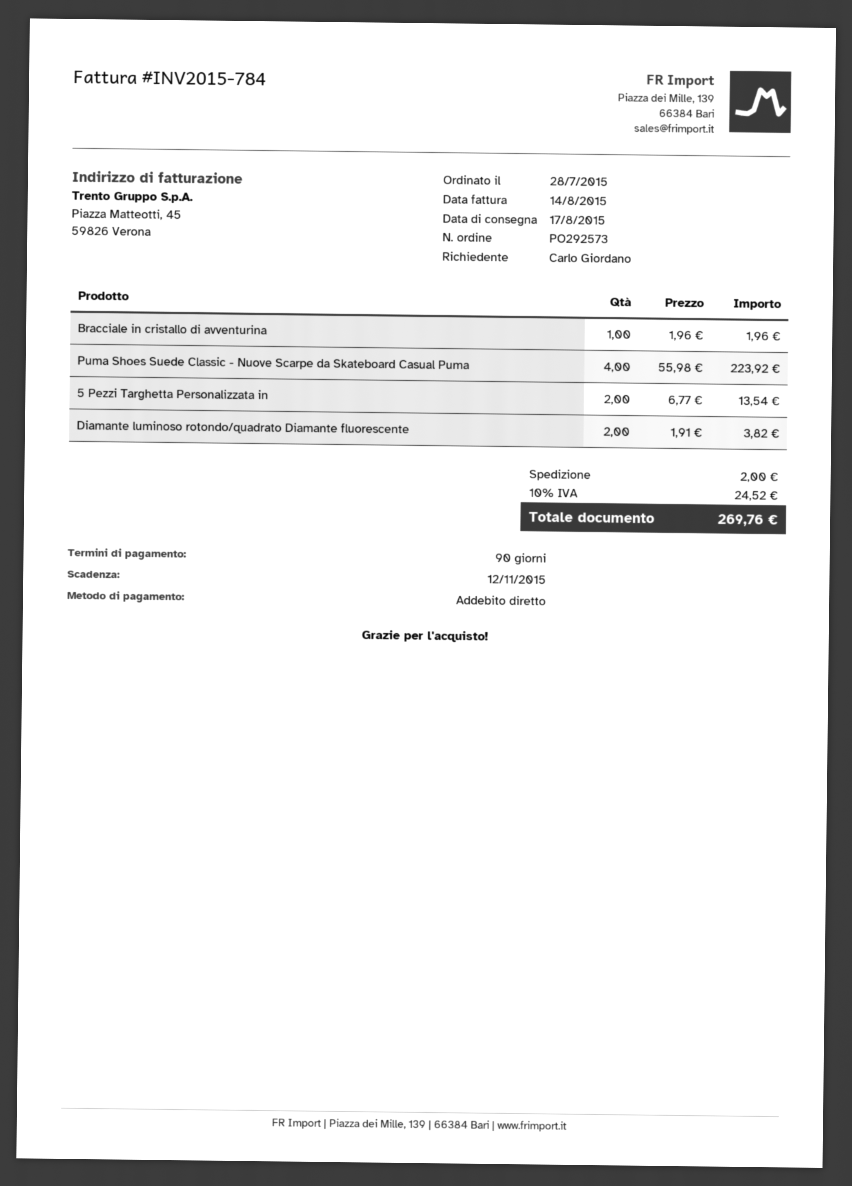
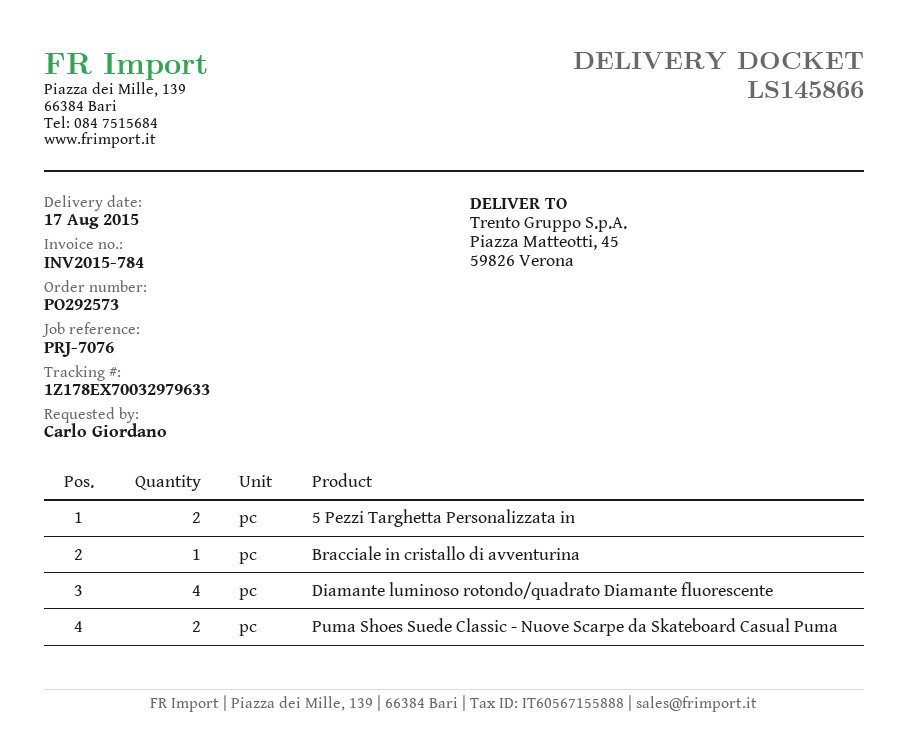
Puma Shoes Suede Classic - Nuove Scarpe da Skateboard Casual Puma: 4 -> 2
Diamante luminoso rotondo/quadrato Diamante fluorescente: 2 -> 4

